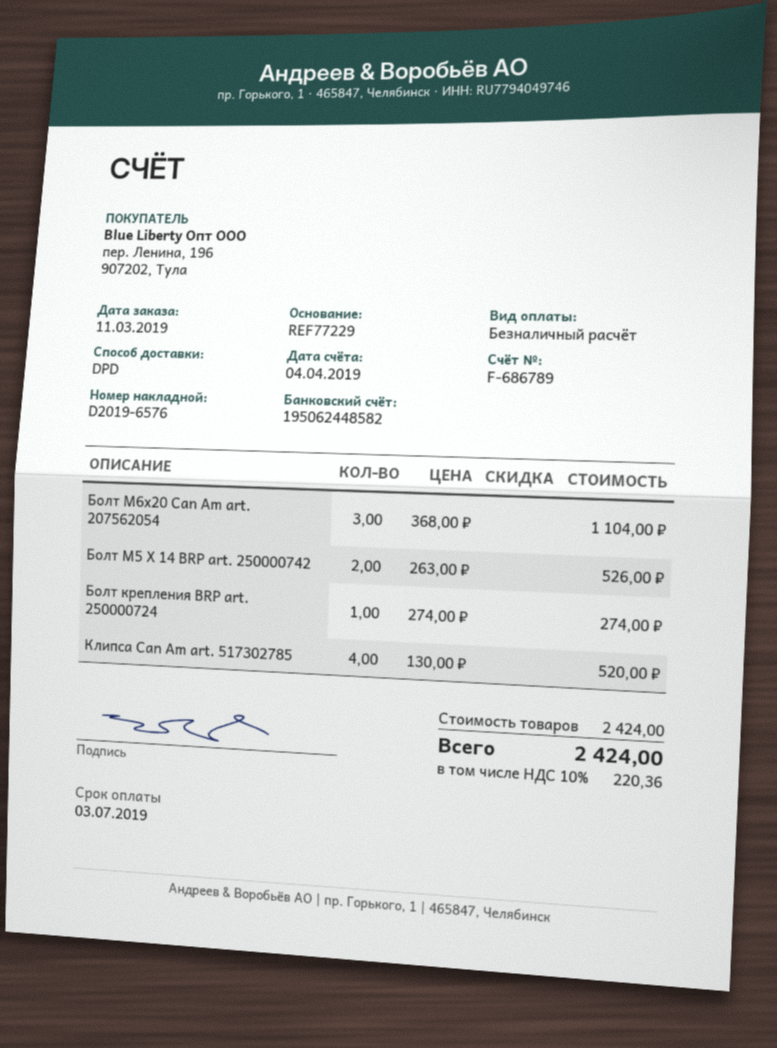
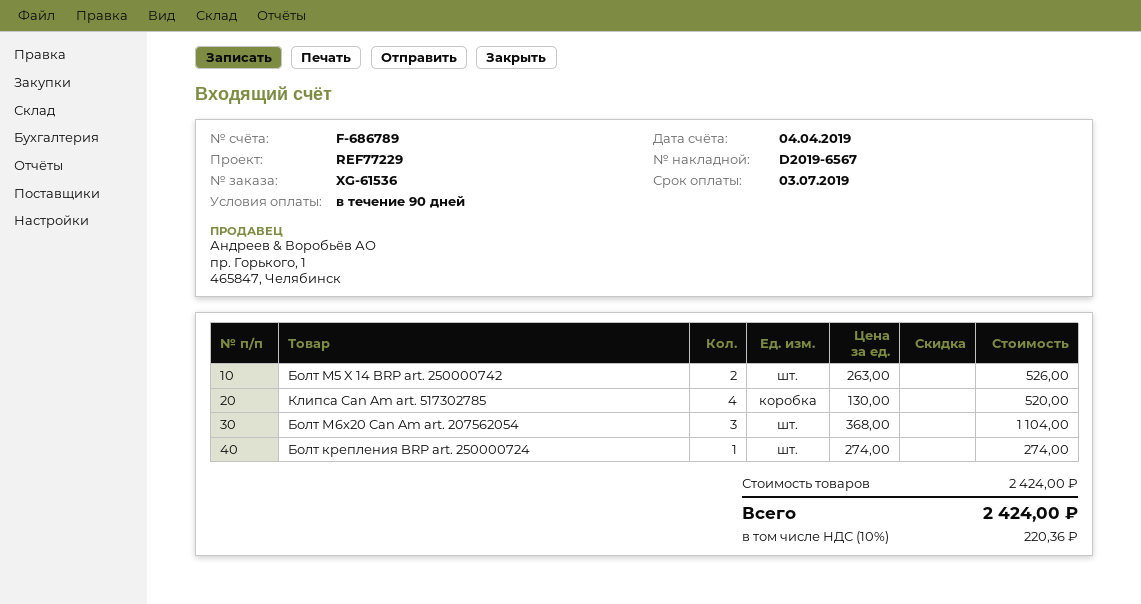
delivery note number: D2019-6576 -> D2019-6567

